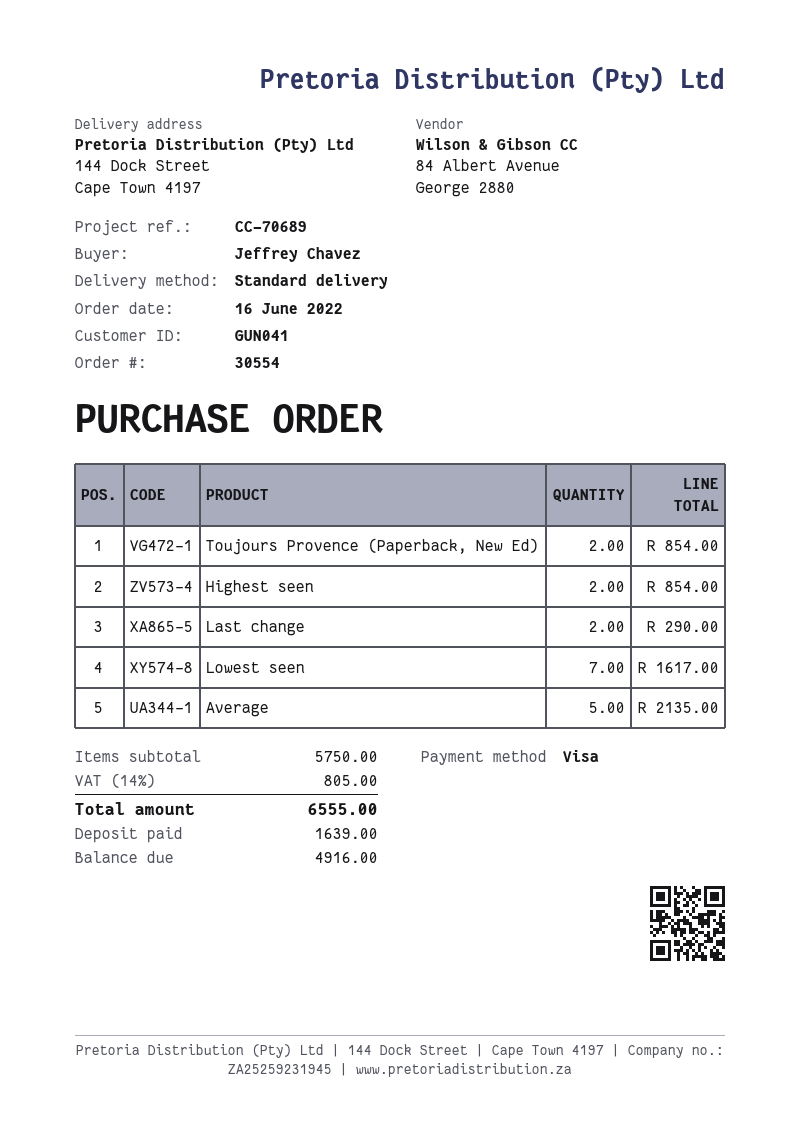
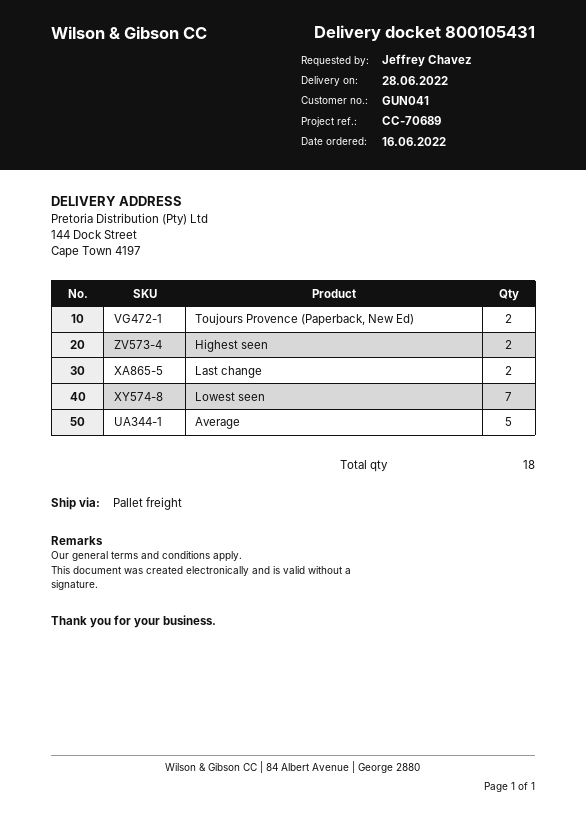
shipping method: standard -> pallet freight

